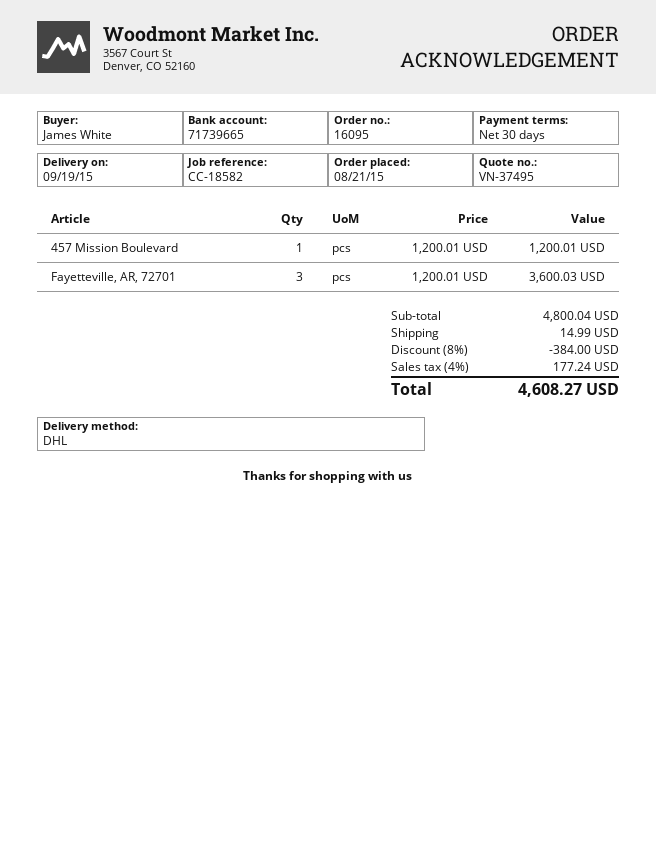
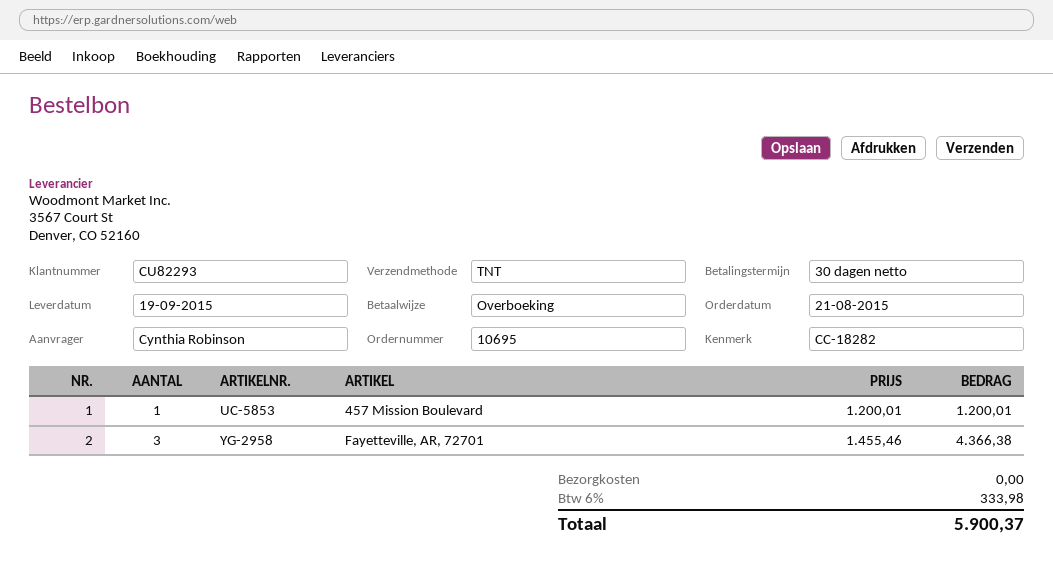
order number: 16095 -> 10695
reference: CC-18582 -> CC-18282
ordered by: James White -> Cynthia Robinson
shipping method: DHL -> TNT
Fayetteville, AR, 72701: 3 x 1200.01 = 3600.03 -> 3 x 1455.46 = 4366.38
discount: 8% = 384.00 -> none
shipping: 14.99 -> 0.00
tax: 4% = 177.24 -> 6% = 333.98
total: 4608.27 -> 5900.37

